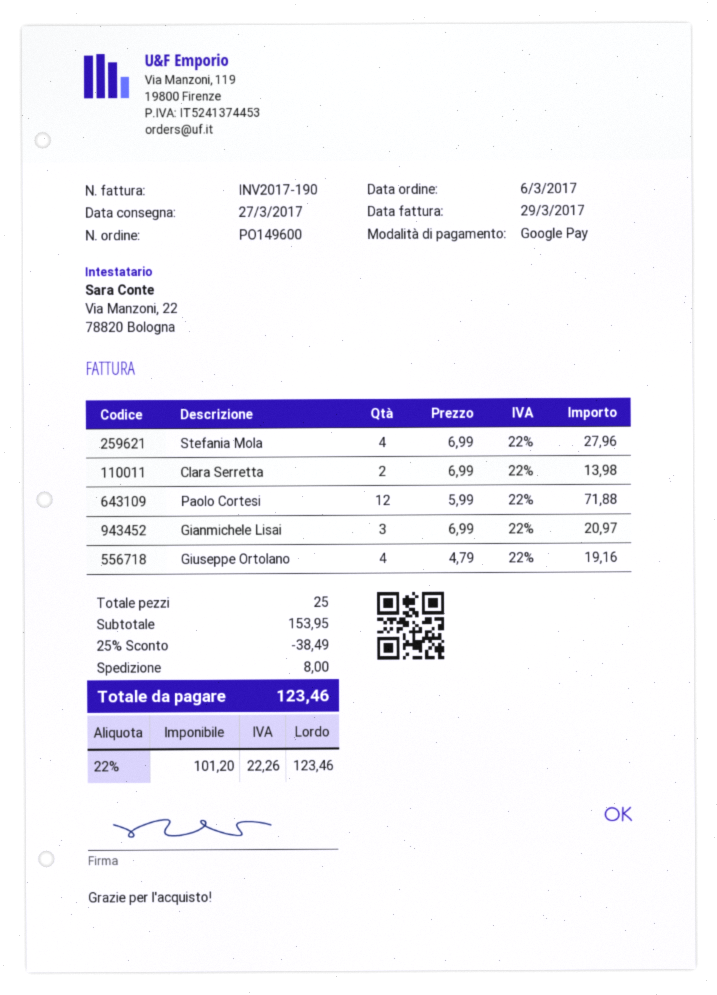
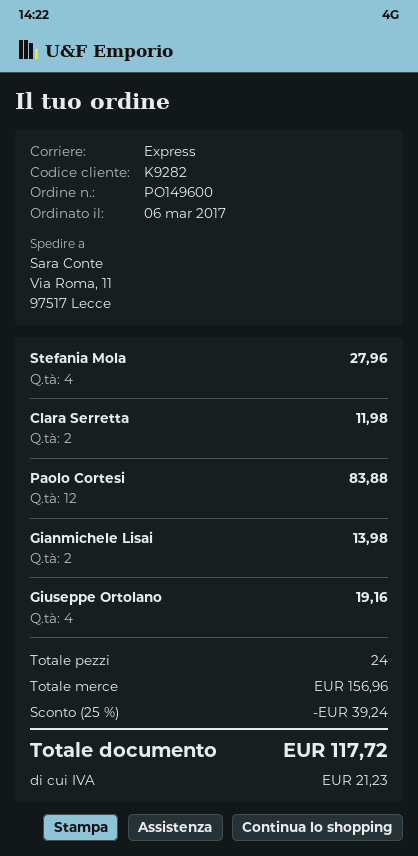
Clara Serretta: 2 for 13.98 -> 2 for 11.98
Paolo Cortesi: 12 for 71.88 -> 12 for 83.88
Gianmichele Lisai: 3 for 20.97 -> 2 for 13.98
total quantity: 25 -> 24
subtotal: 153.95 -> 156.96
discount: 25% = 38.49 -> 25% = 39.24
shipping: 8.00 -> none
tax: 22.26 -> 21.23
total: 123.46 -> 117.72

